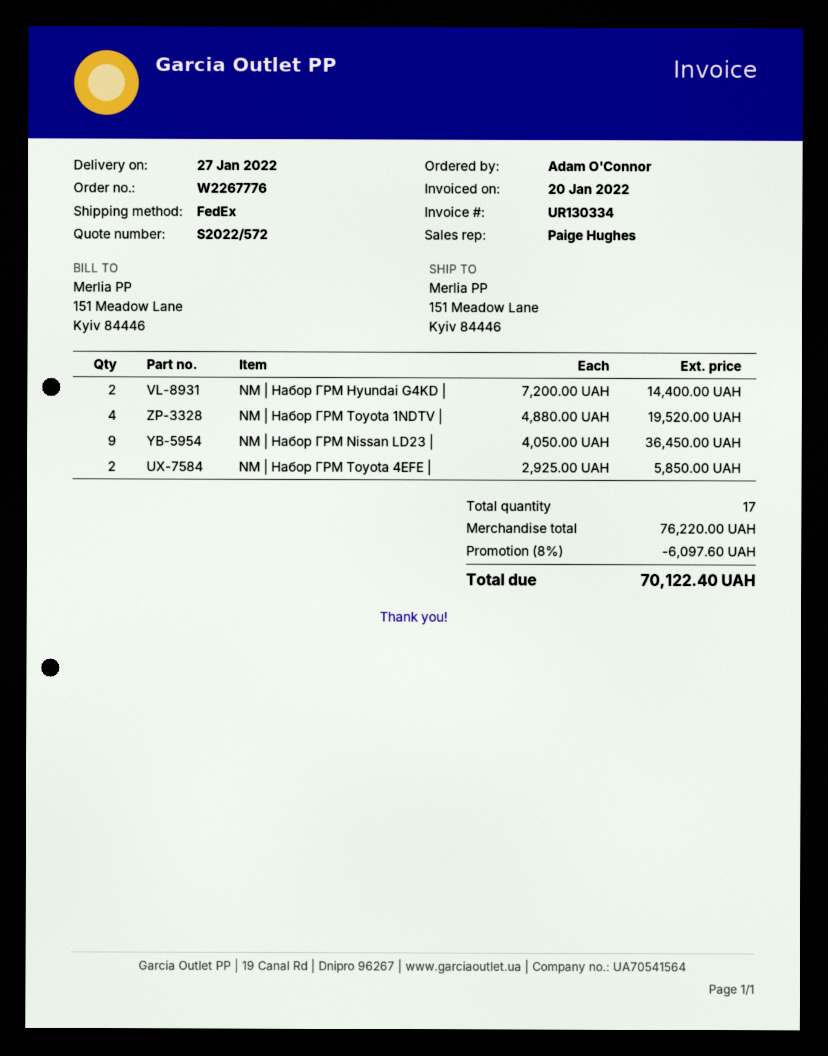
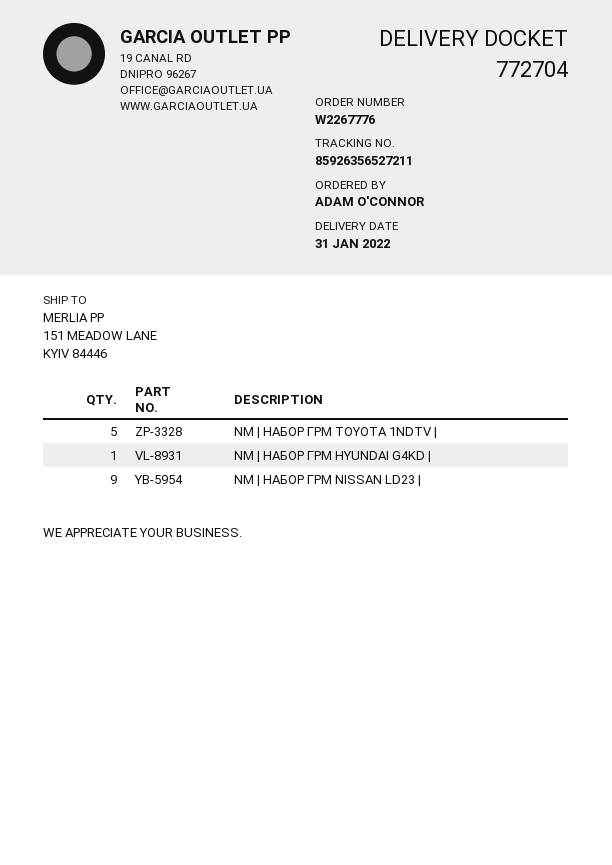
delivery date: 2022-01-27 -> 2022-01-31
NM | Набор ГРМ Hyundai G4KD |: 2 -> 1
NM | Набор ГРМ Toyota 1NDTV |: 4 -> 5
NM | Набор ГРМ Toyota 4EFE |: 2 -> none

